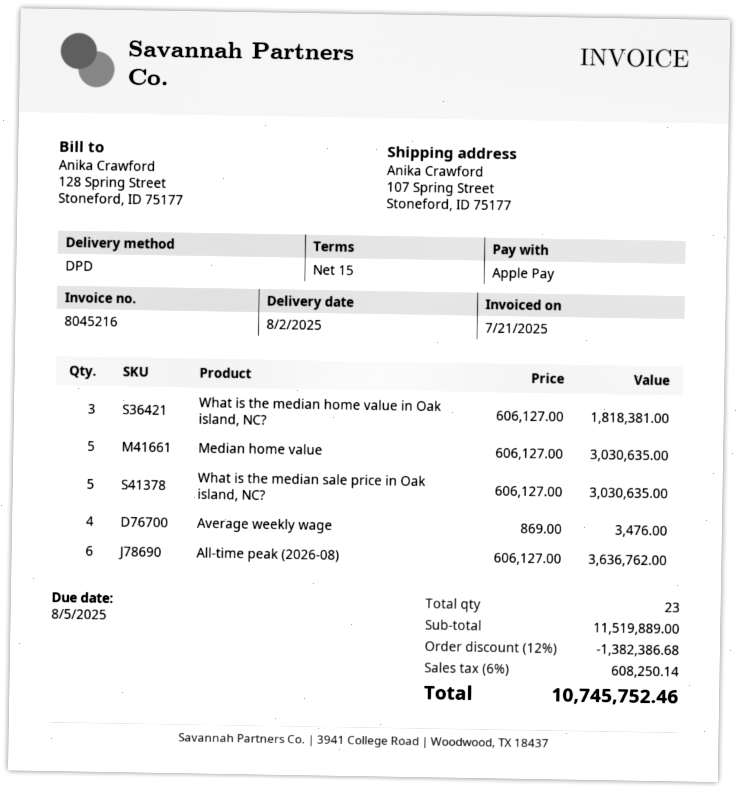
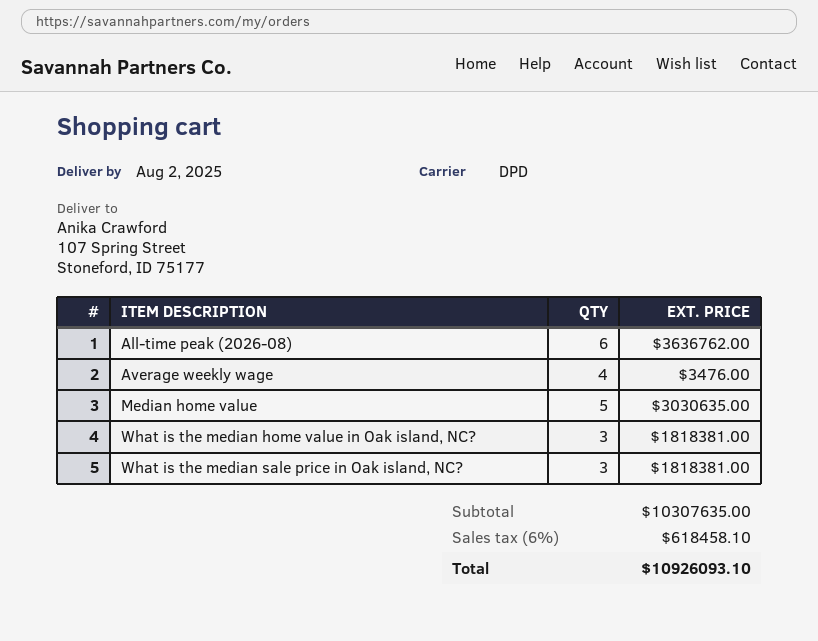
What is the median sale price in Oak island, NC?: 5 for 3030635.00 -> 3 for 1818381.00
subtotal: 11519889.00 -> 10307635.00
discount: 12% = 1382386.68 -> none
tax: 6% = 608250.14 -> 6% = 618458.10
total: 10745752.46 -> 10926093.10

